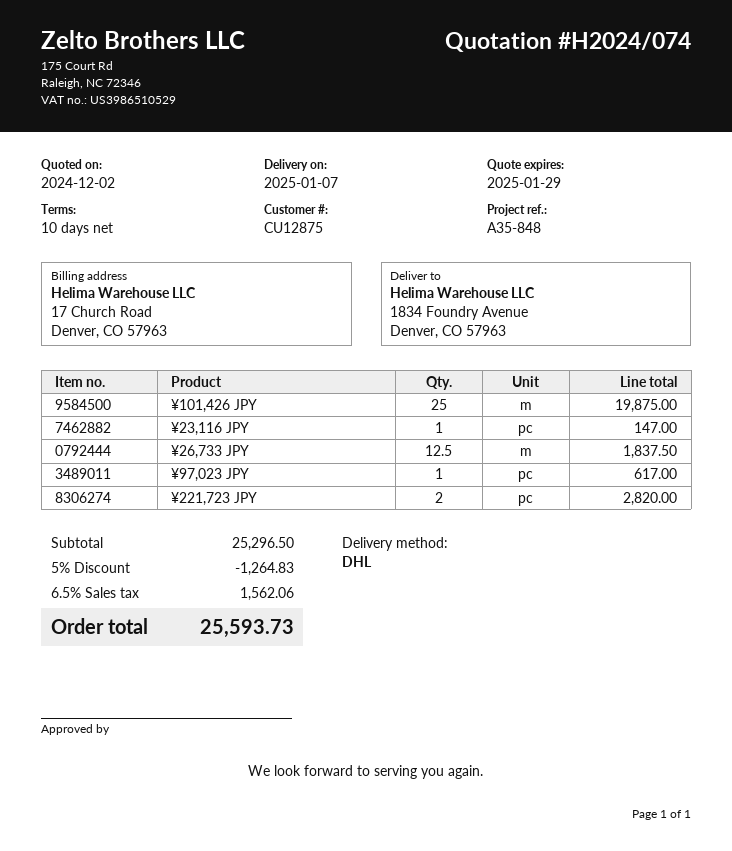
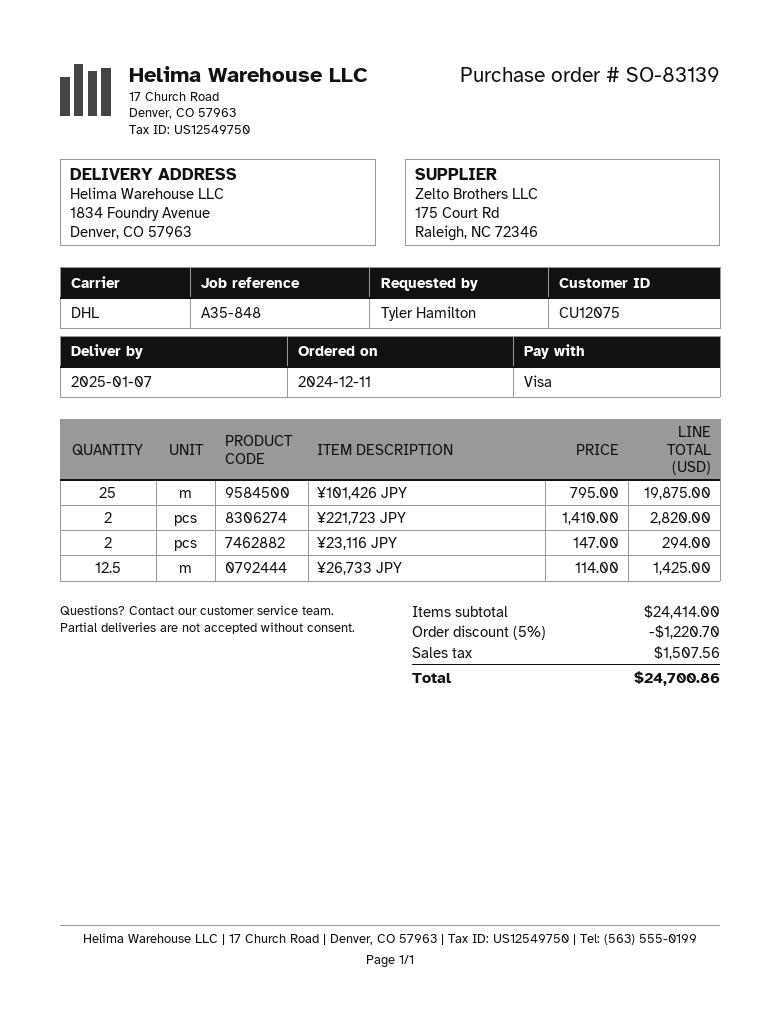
customer number: CU12875 -> CU12075
¥23,116 JPY: 1 for 147.00 -> 2 for 294.00
¥26,733 JPY: 12.5 for 1837.50 -> 12.5 for 1425.00
¥97,023 JPY: 1 for 617.00 -> none
subtotal: 25296.50 -> 24414.00
discount: 5% = 1264.83 -> 5% = 1220.70
tax: 1562.06 -> 1507.56
total: 25593.73 -> 24700.86

